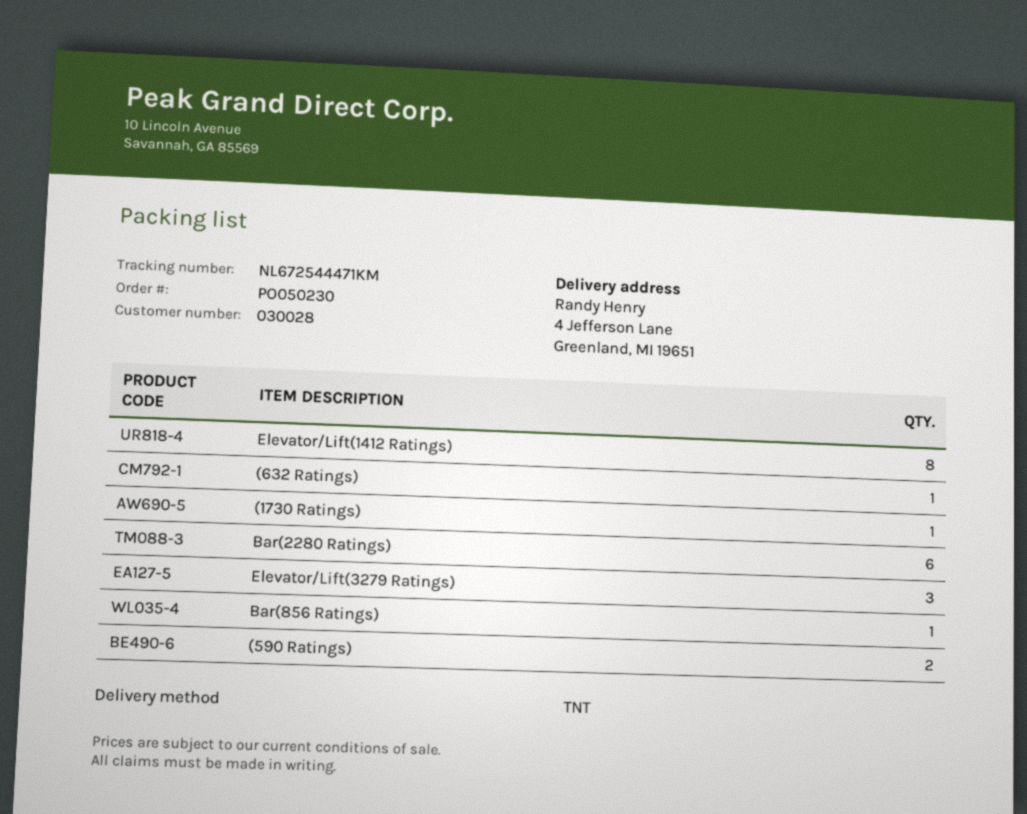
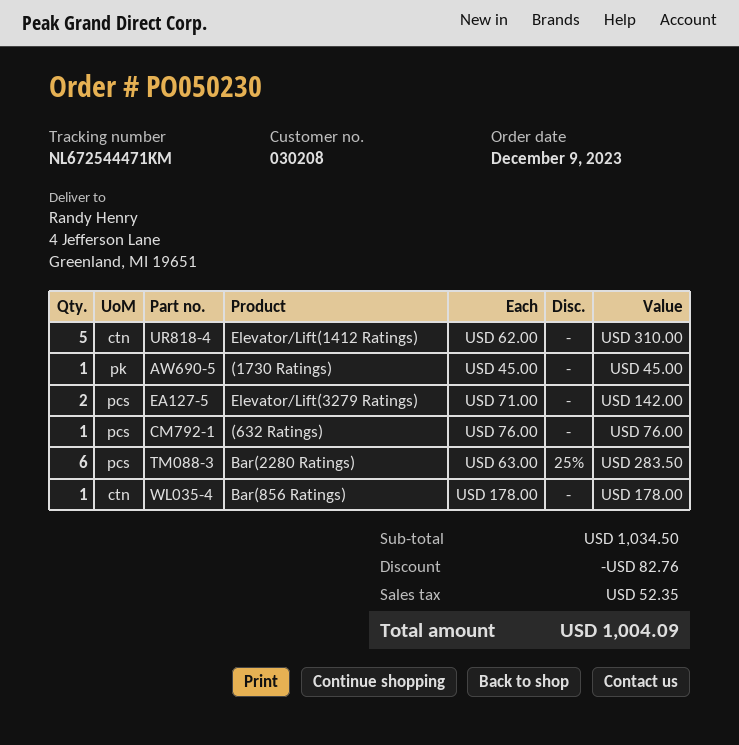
customer number: 030028 -> 030208
Elevator/Lift(1412 Ratings): 8 -> 5
Elevator/Lift(3279 Ratings): 3 -> 2
(590 Ratings): 2 -> none

